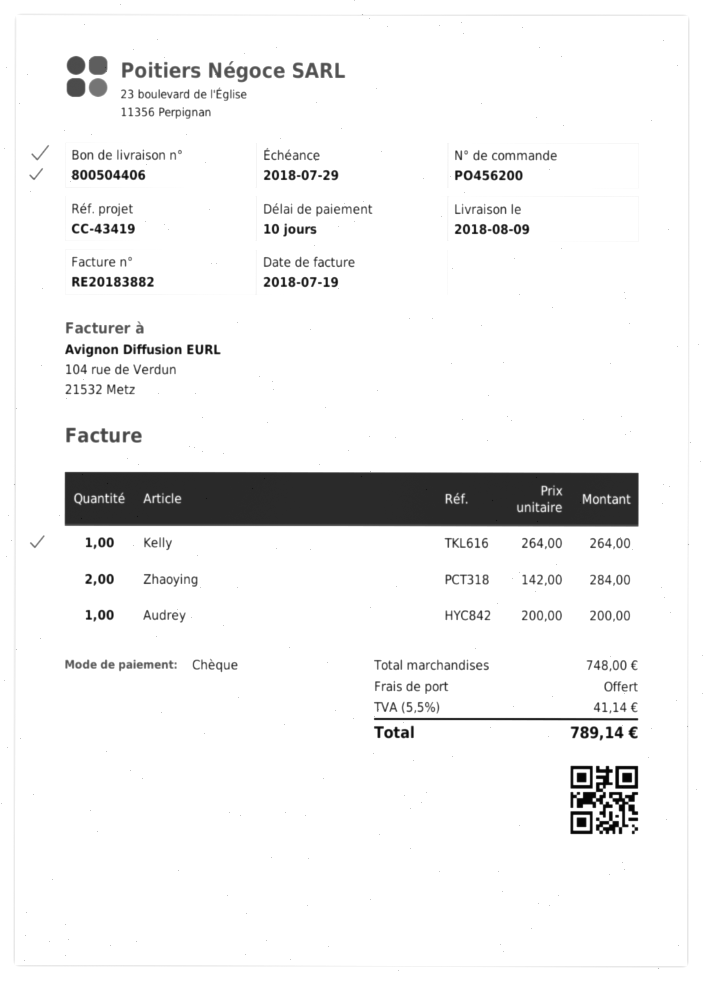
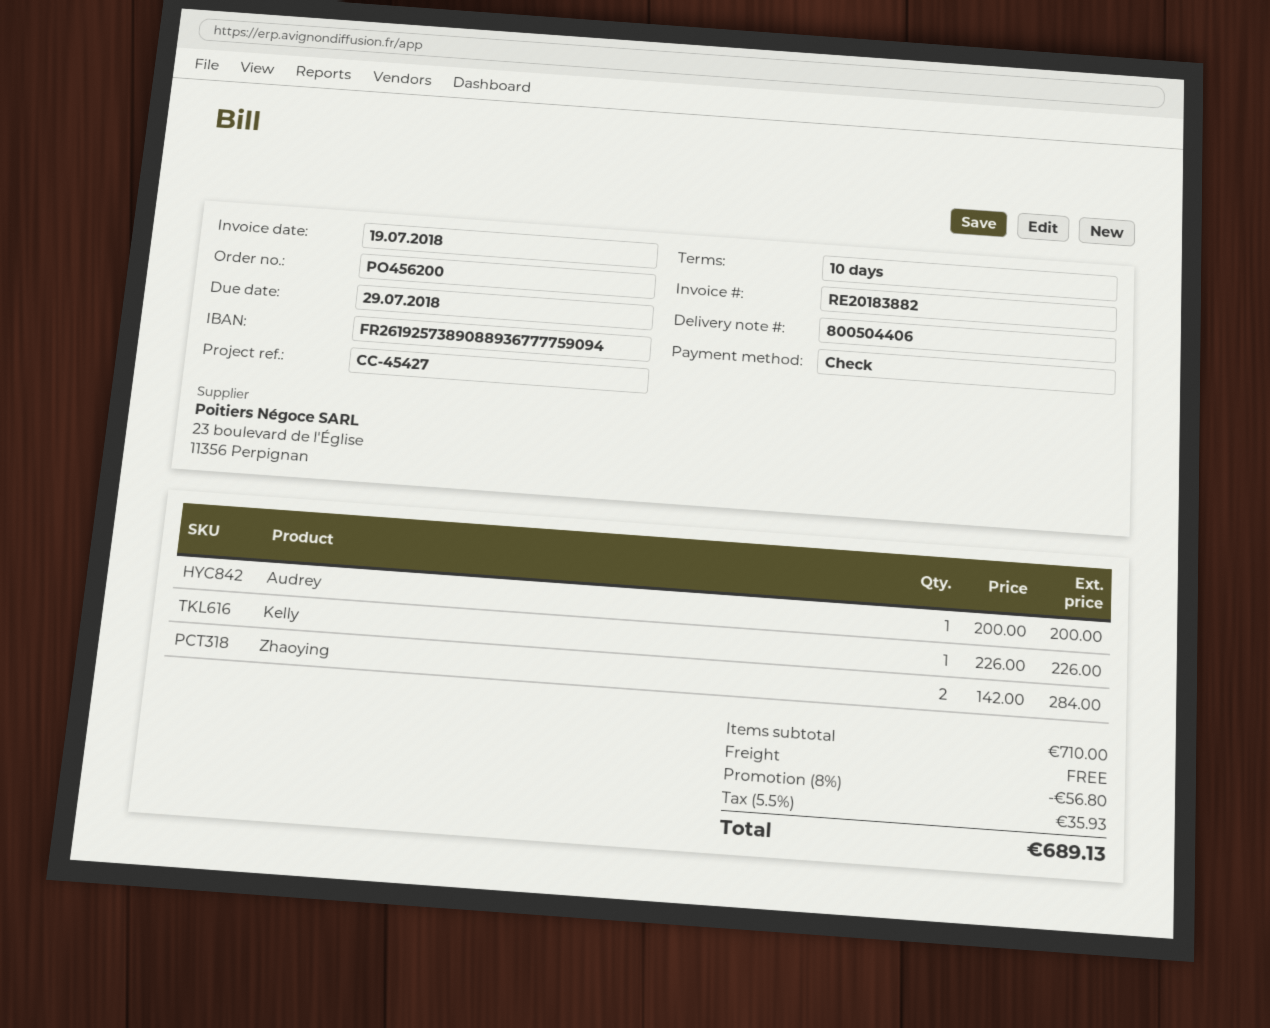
reference: CC-43419 -> CC-45427
Kelly: 1 x 264.00 = 264.00 -> 1 x 226.00 = 226.00
subtotal: 748.00 -> 710.00
discount: none -> 8% = 56.80
tax: 5.5% = 41.14 -> 5.5% = 35.93
total: 789.14 -> 689.13

